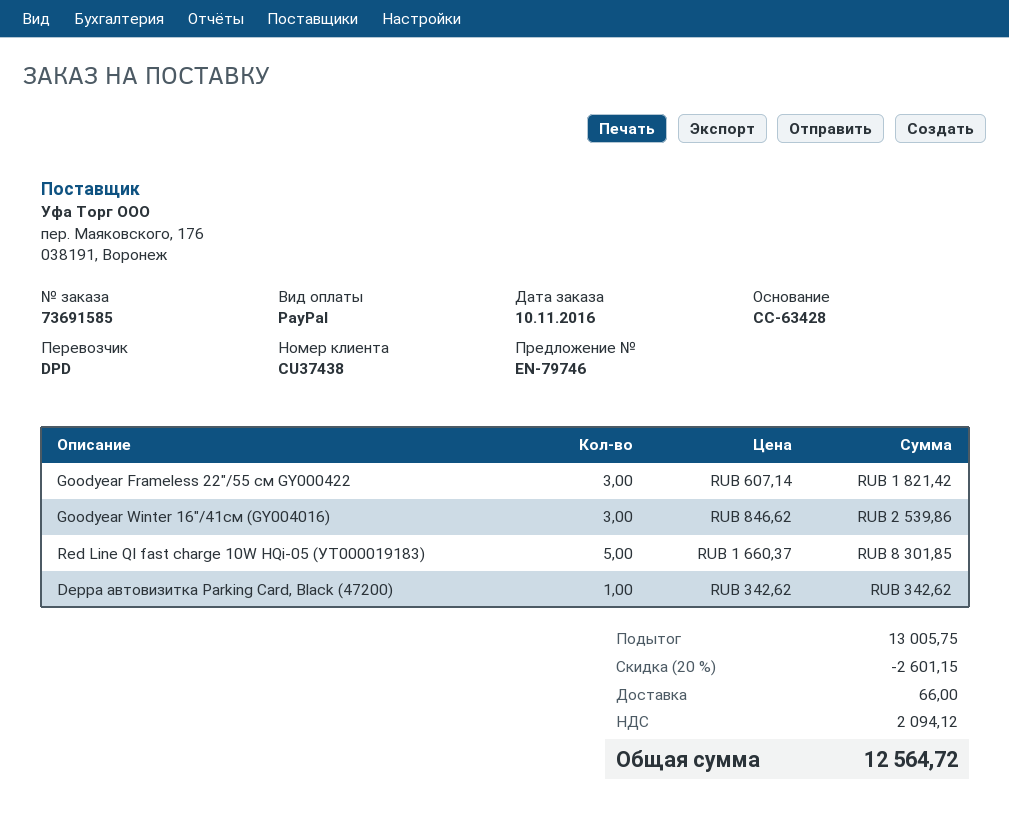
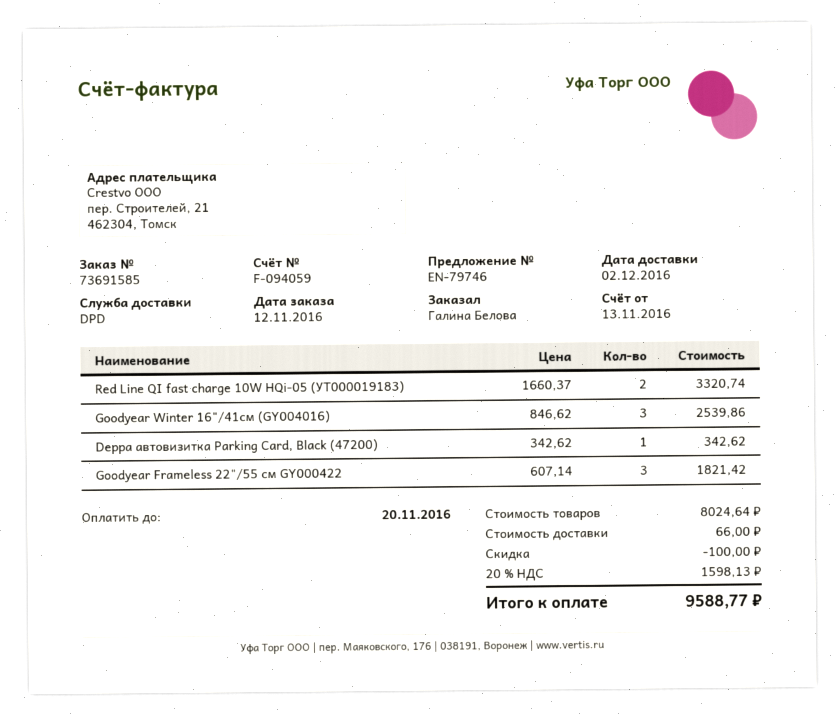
order date: 2016-11-10 -> 2016-11-12
Red Line QI fast charge 10W HQi-05 (УТ000019183): 5 x 1660.37 = 8301.85 -> 2 x 1660.37 = 3320.74
subtotal: 13005.75 -> 8024.64
discount: 2601.15 -> 100.00
tax: 2094.12 -> 1598.13
total: 12564.72 -> 9588.77

